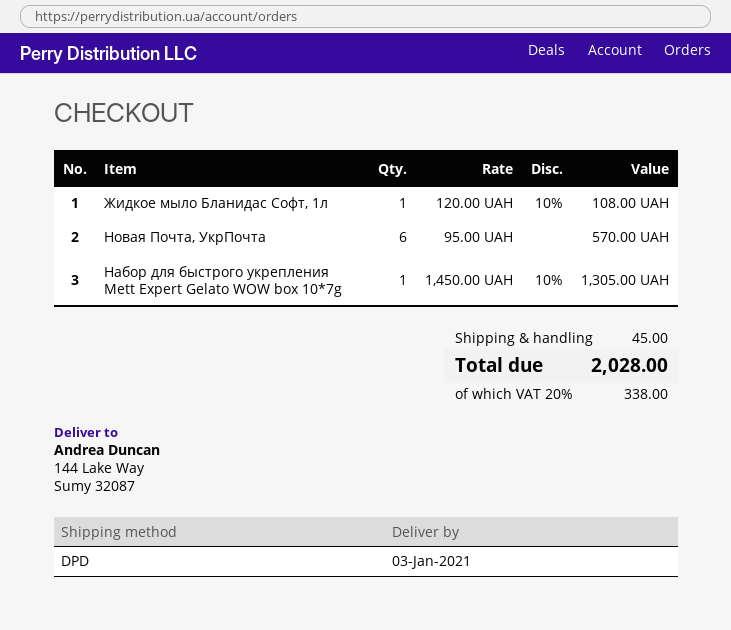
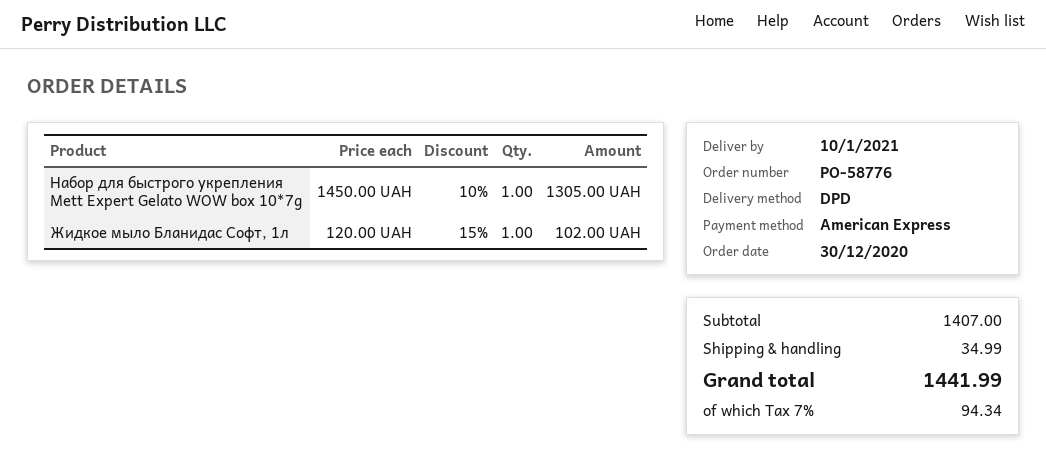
delivery date: 2021-01-03 -> 2021-01-10
Жидкое мыло Бланидас Софт, 1л: 1 x 120.00 - 10% = 108.00 -> 1 x 120.00 - 15% = 102.00
Новая Почта, УкрПочта: 6 x 95.00 = 570.00 -> none
shipping: 45.00 -> 34.99
tax: 20% = 338.00 -> 7% = 94.34
total: 2028.00 -> 1441.99

